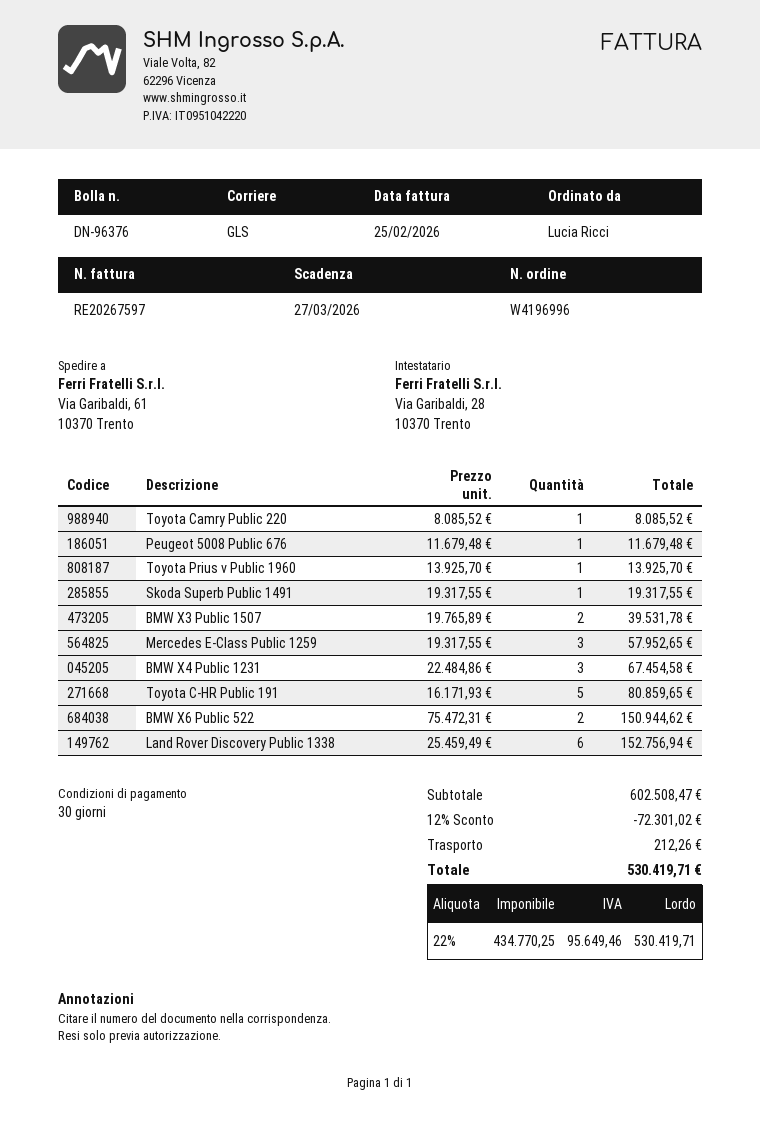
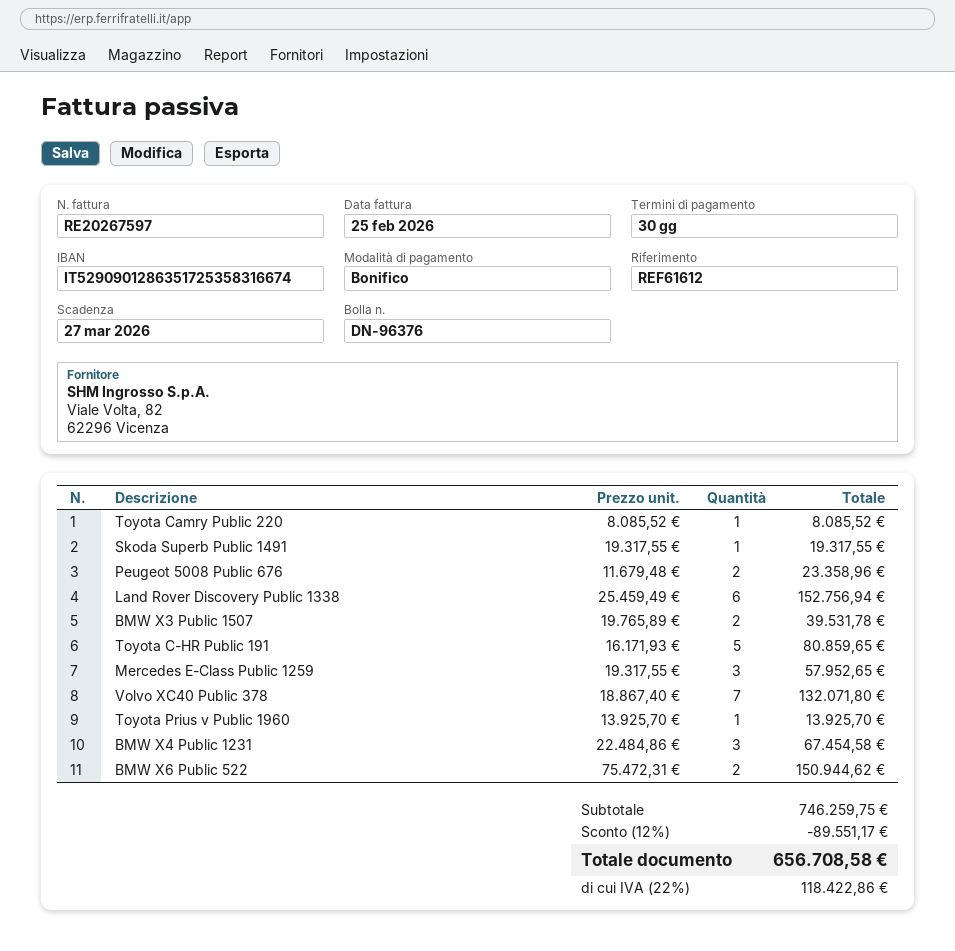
Peugeot 5008 Public 676: 1 x 11679.48 = 11679.48 -> 2 x 11679.48 = 23358.96
Volvo XC40 Public 378: none -> 7 x 18867.40 = 132071.80
subtotal: 602508.47 -> 746259.75
discount: 12% = 72301.02 -> 12% = 89551.17
shipping: 212.26 -> none
tax: 22% = 95649.46 -> 22% = 118422.86
total: 530419.71 -> 656708.58

